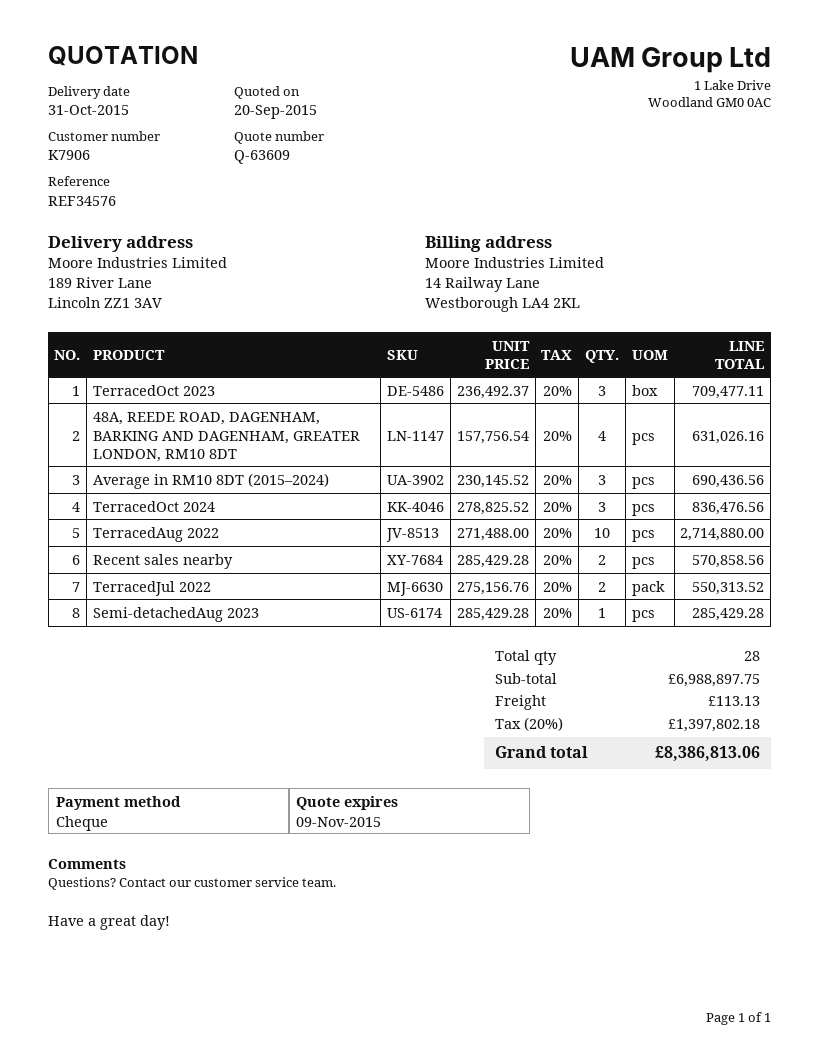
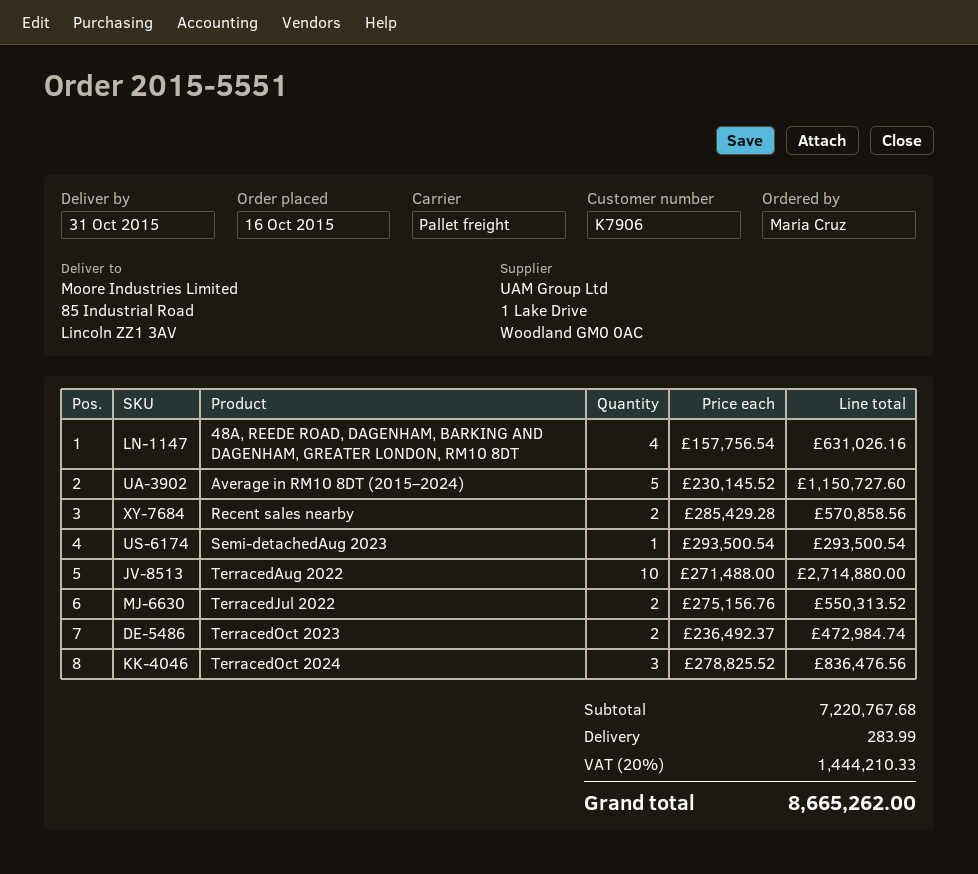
ship to: 189 River Lane, Lincoln ZZ1 3AV -> 85 Industrial Road, Lincoln ZZ1 3AV
TerracedOct 2023: 3 x 236492.37 = 709477.11 -> 2 x 236492.37 = 472984.74
Average in RM10 8DT (2015–2024): 3 x 230145.52 = 690436.56 -> 5 x 230145.52 = 1150727.60
Semi-detachedAug 2023: 1 x 285429.28 = 285429.28 -> 1 x 293500.54 = 293500.54
subtotal: 6988897.75 -> 7220767.68
shipping: 113.13 -> 283.99
tax: 20% = 1397802.18 -> 20% = 1444210.33
total: 8386813.06 -> 8665262.00

